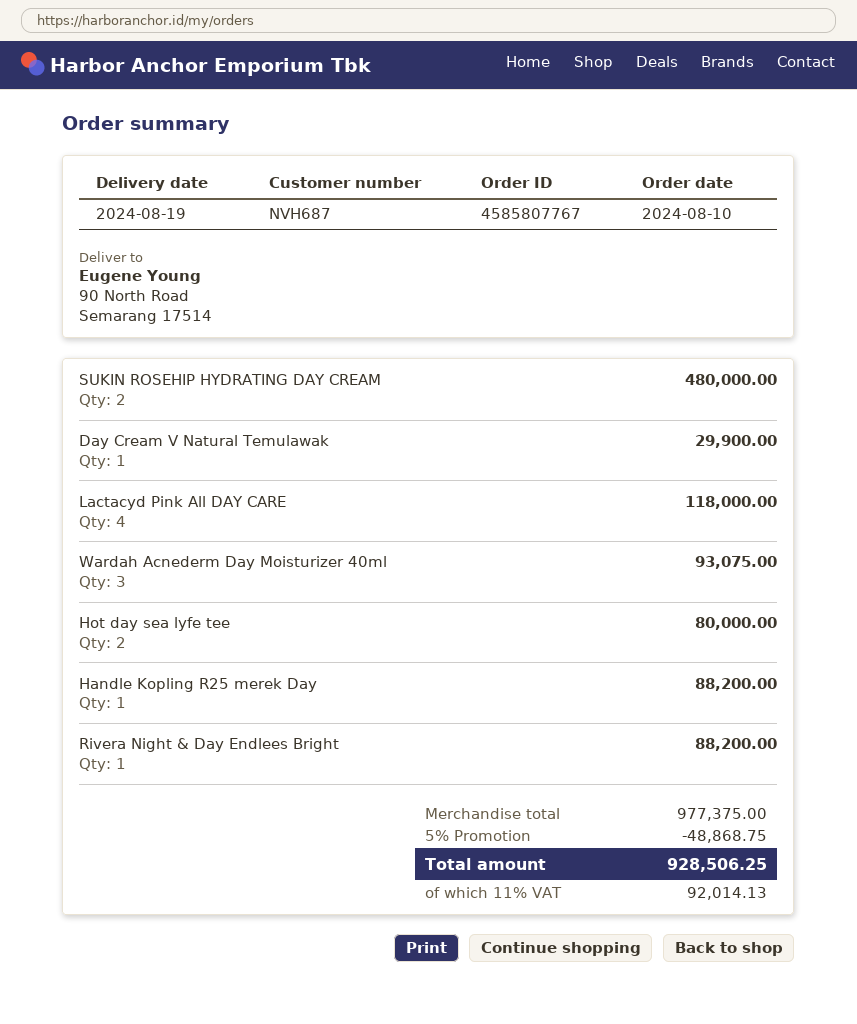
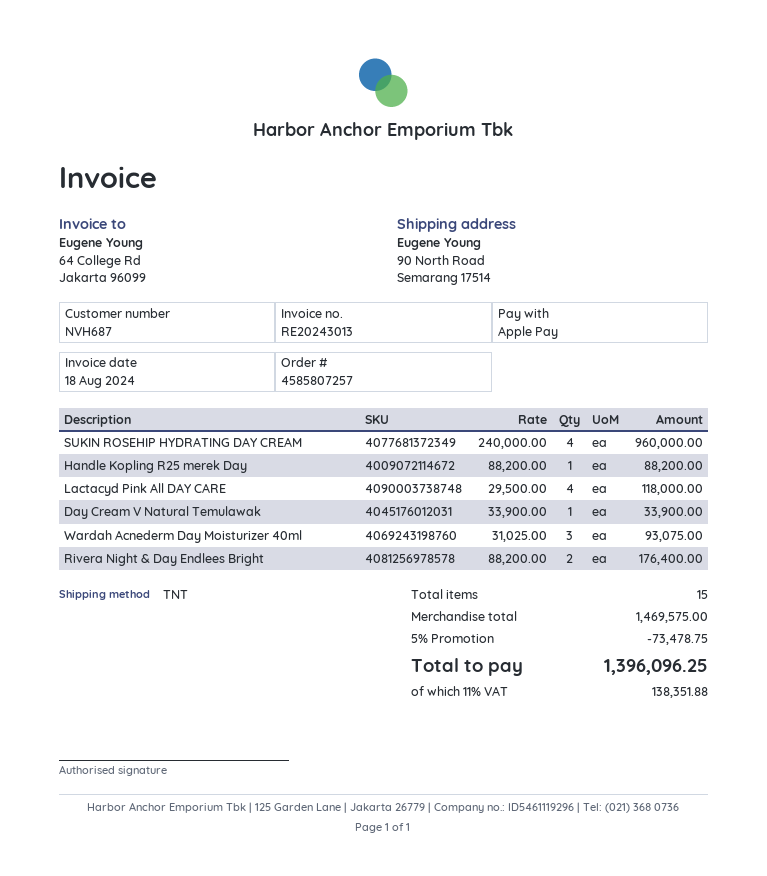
order number: 4585807767 -> 4585807257
SUKIN ROSEHIP HYDRATING DAY CREAM: 2 for 480000.00 -> 4 for 960000.00
Day Cream V Natural Temulawak: 1 for 29900.00 -> 1 for 33900.00
Hot day sea lyfe tee: 2 for 80000.00 -> none
Rivera Night & Day Endlees Bright: 1 for 88200.00 -> 2 for 176400.00
subtotal: 977375.00 -> 1469575.00
discount: 5% = 48868.75 -> 5% = 73478.75
tax: 11% = 92014.13 -> 11% = 138351.88
total: 928506.25 -> 1396096.25

